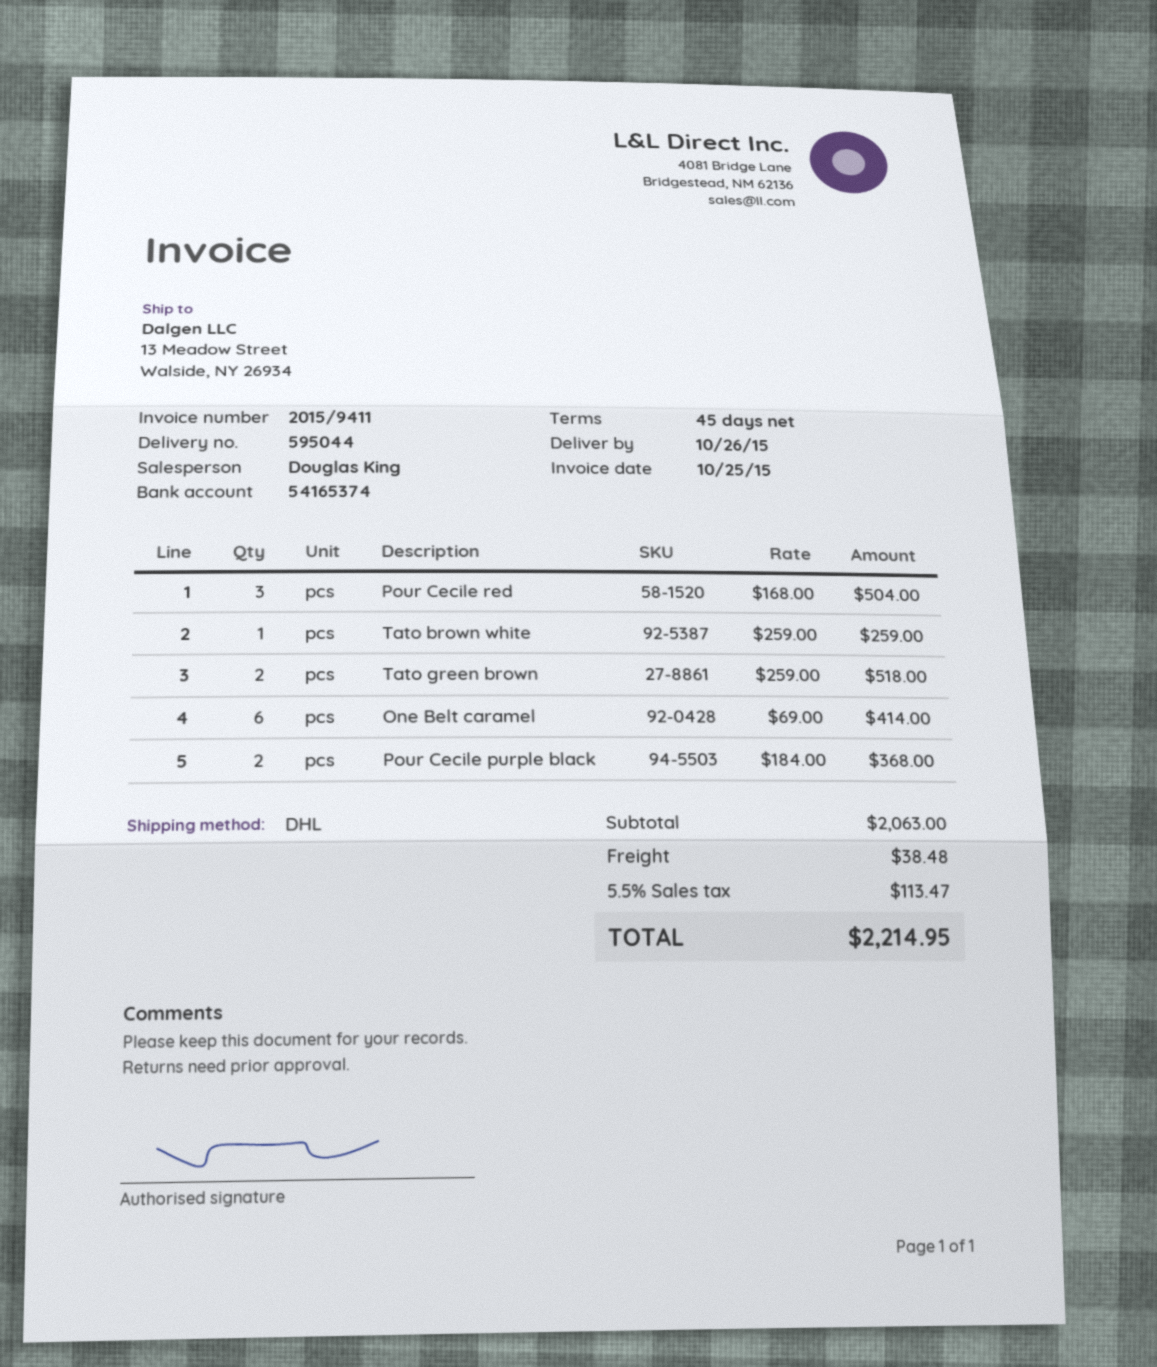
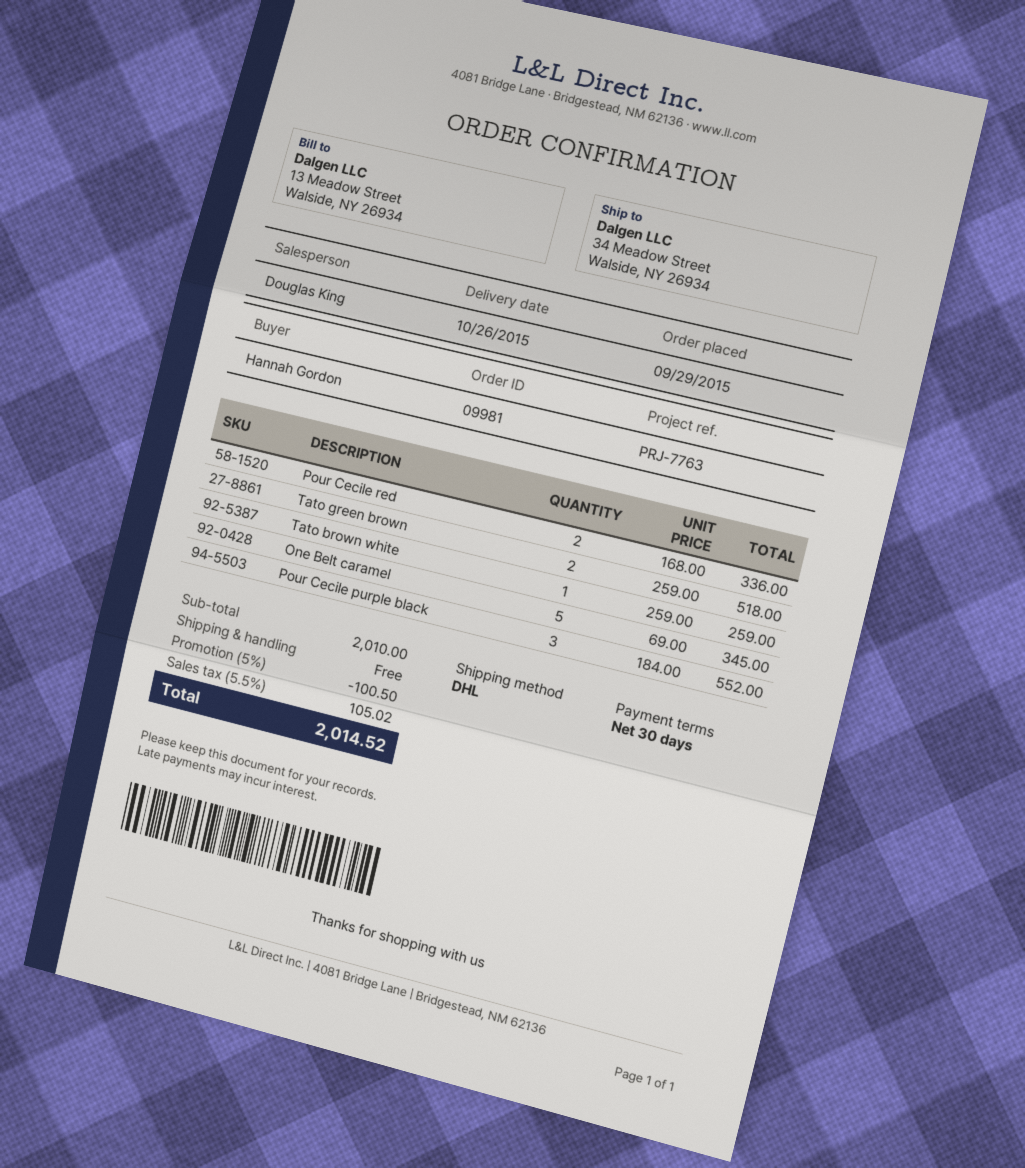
payment terms: 45 days -> 30 days
ship to: 13 Meadow Street, Walside, NY 26934 -> 34 Meadow Street, Walside, NY 26934
Pour Cecile red: 3 x 168.00 = 504.00 -> 2 x 168.00 = 336.00
One Belt caramel: 6 x 69.00 = 414.00 -> 5 x 69.00 = 345.00
Pour Cecile purple black: 2 x 184.00 = 368.00 -> 3 x 184.00 = 552.00
subtotal: 2063.00 -> 2010.00
discount: none -> 5% = 100.50
shipping: 38.48 -> 0.00
tax: 5.5% = 113.47 -> 5.5% = 105.02
total: 2214.95 -> 2014.52

